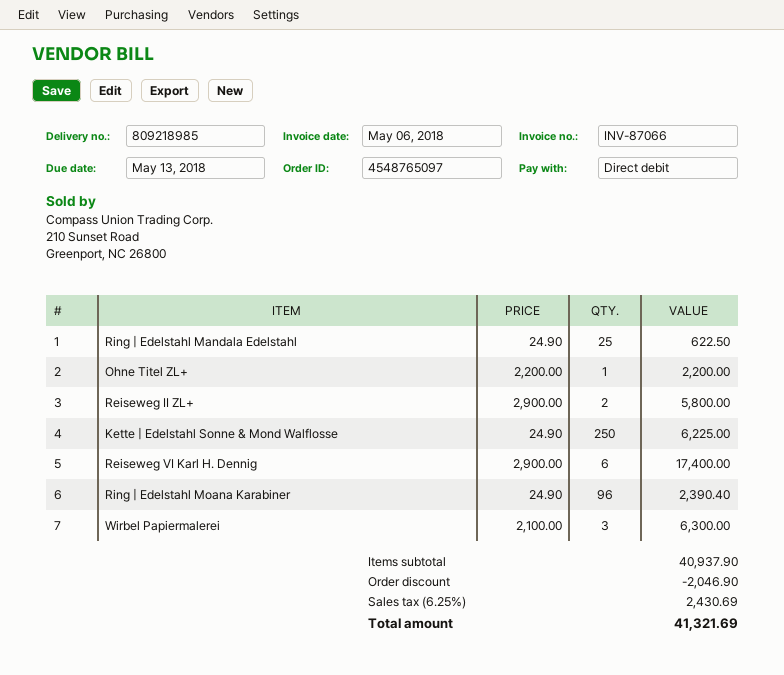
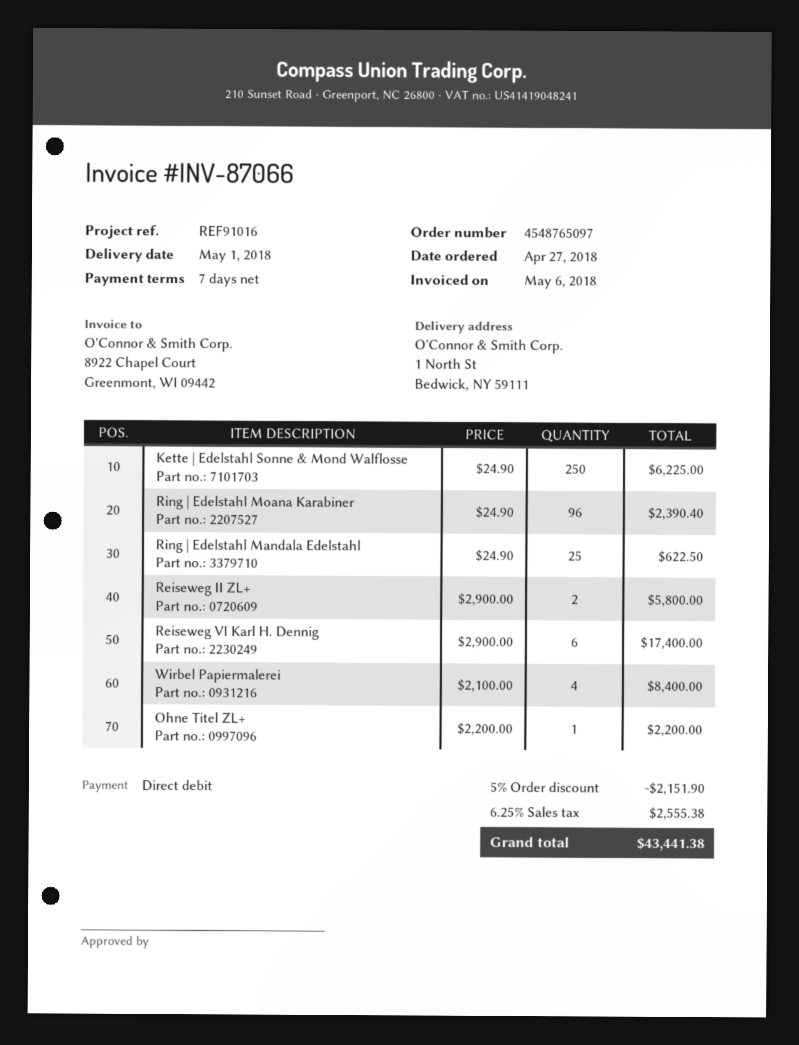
Wirbel Papiermalerei: 3 x 2100.00 = 6300.00 -> 4 x 2100.00 = 8400.00
discount: 2046.90 -> 2151.90
tax: 6.25% = 2430.69 -> 6.25% = 2555.38
total: 41321.69 -> 43441.38

